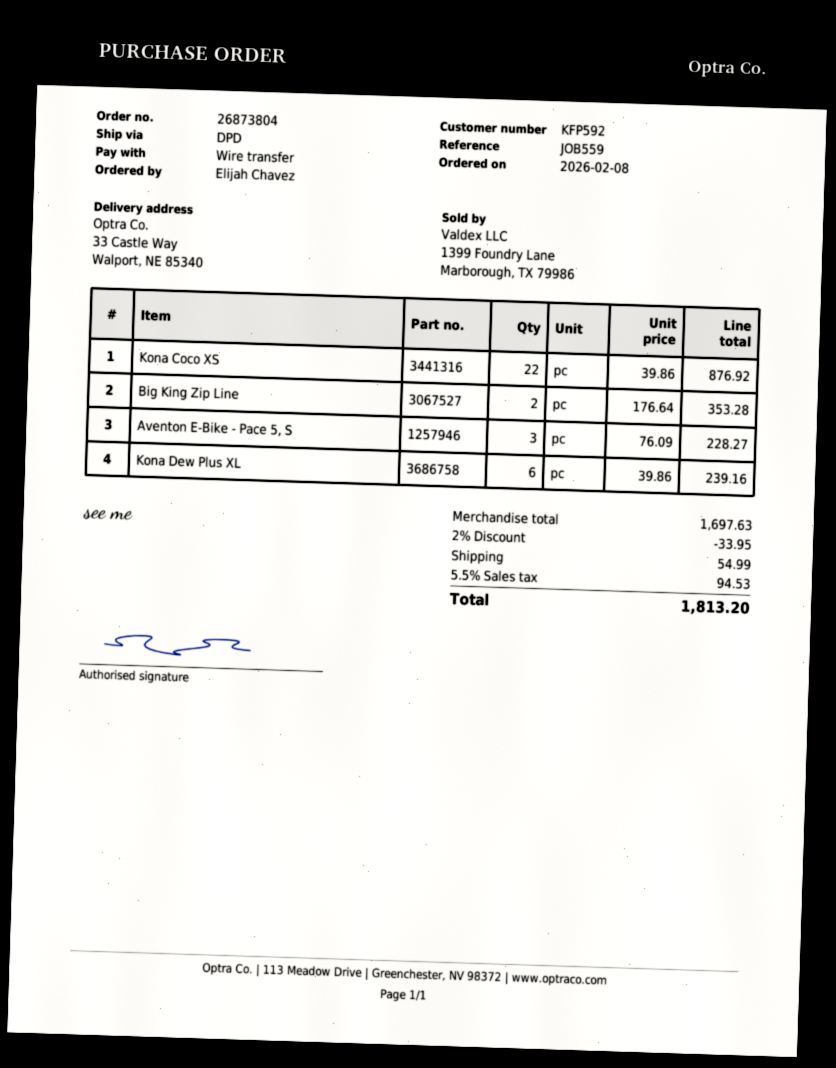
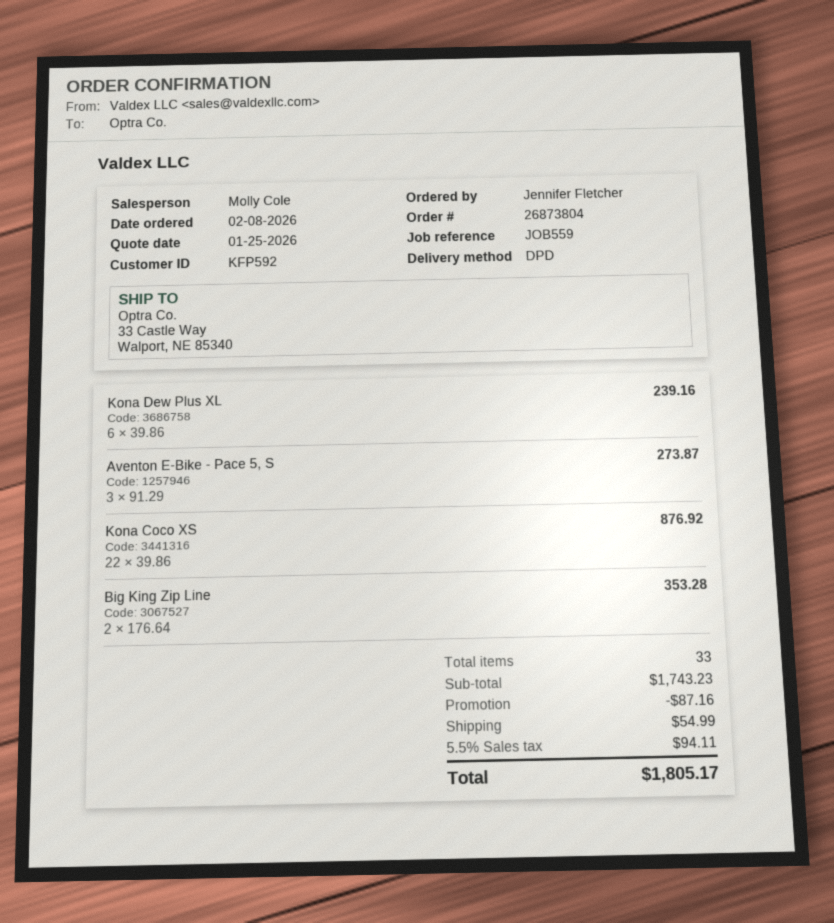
ordered by: Elijah Chavez -> Jennifer Fletcher
Aventon E-Bike - Pace 5, S: 3 x 76.09 = 228.27 -> 3 x 91.29 = 273.87
subtotal: 1697.63 -> 1743.23
discount: 33.95 -> 87.16
tax: 5.5% = 94.53 -> 5.5% = 94.11
total: 1813.20 -> 1805.17

